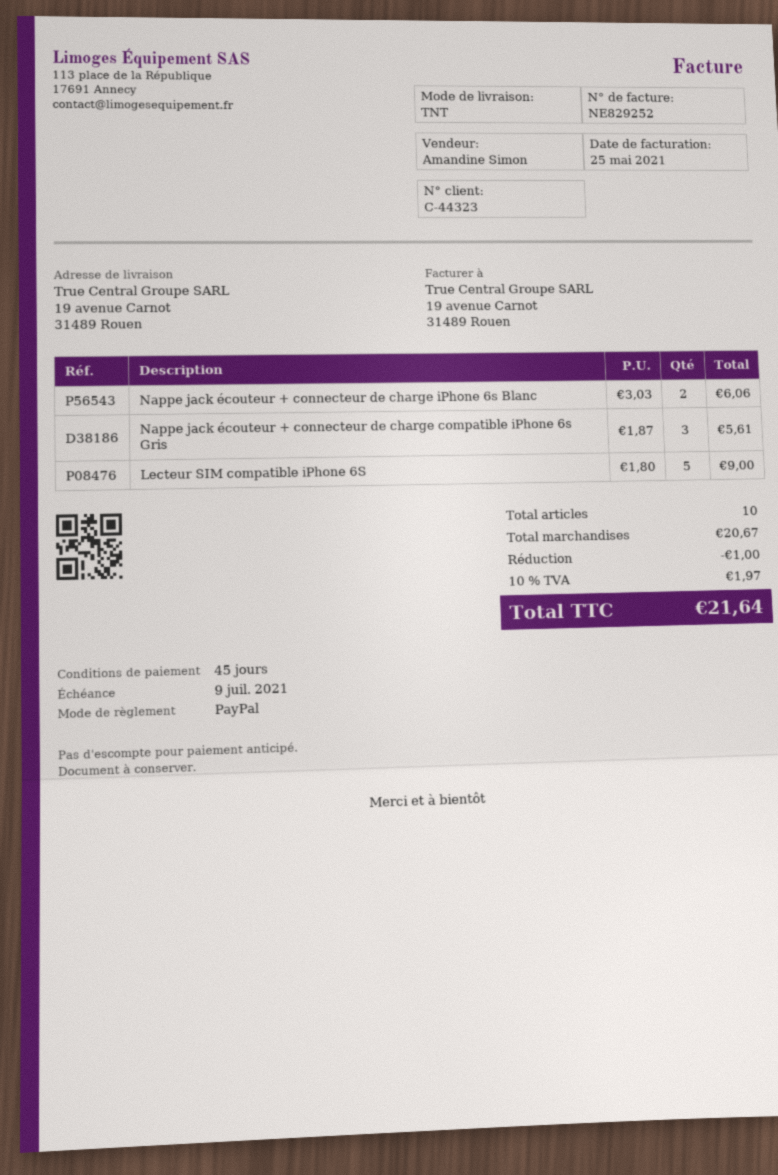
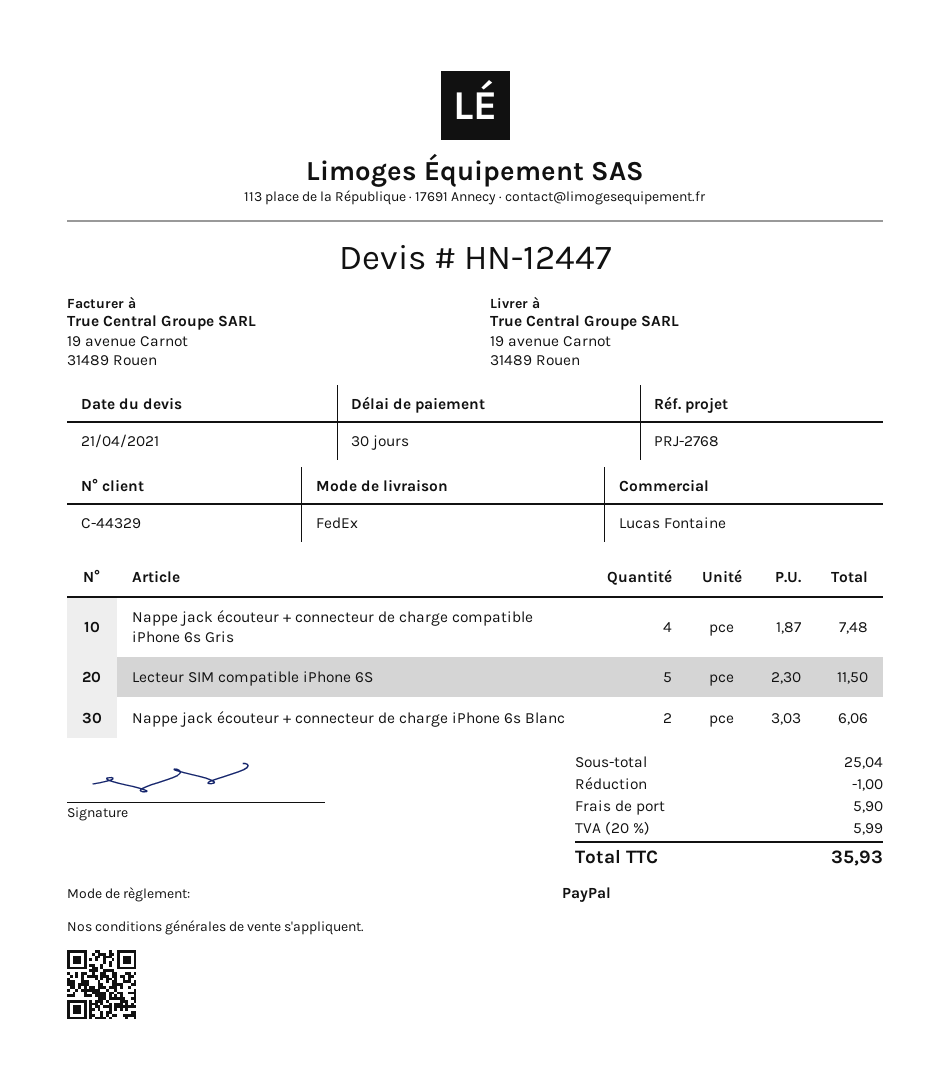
payment terms: 45 days -> 30 days
customer number: C-44323 -> C-44329
sales rep: Amandine Simon -> Lucas Fontaine
shipping method: TNT -> FedEx
Nappe jack écouteur + connecteur de charge compatible iPhone 6s Gris: 3 x 1.87 = 5.61 -> 4 x 1.87 = 7.48
Lecteur SIM compatible iPhone 6S: 5 x 1.80 = 9.00 -> 5 x 2.30 = 11.50
subtotal: 20.67 -> 25.04
shipping: none -> 5.90
tax: 10% = 1.97 -> 20% = 5.99
total: 21.64 -> 35.93

